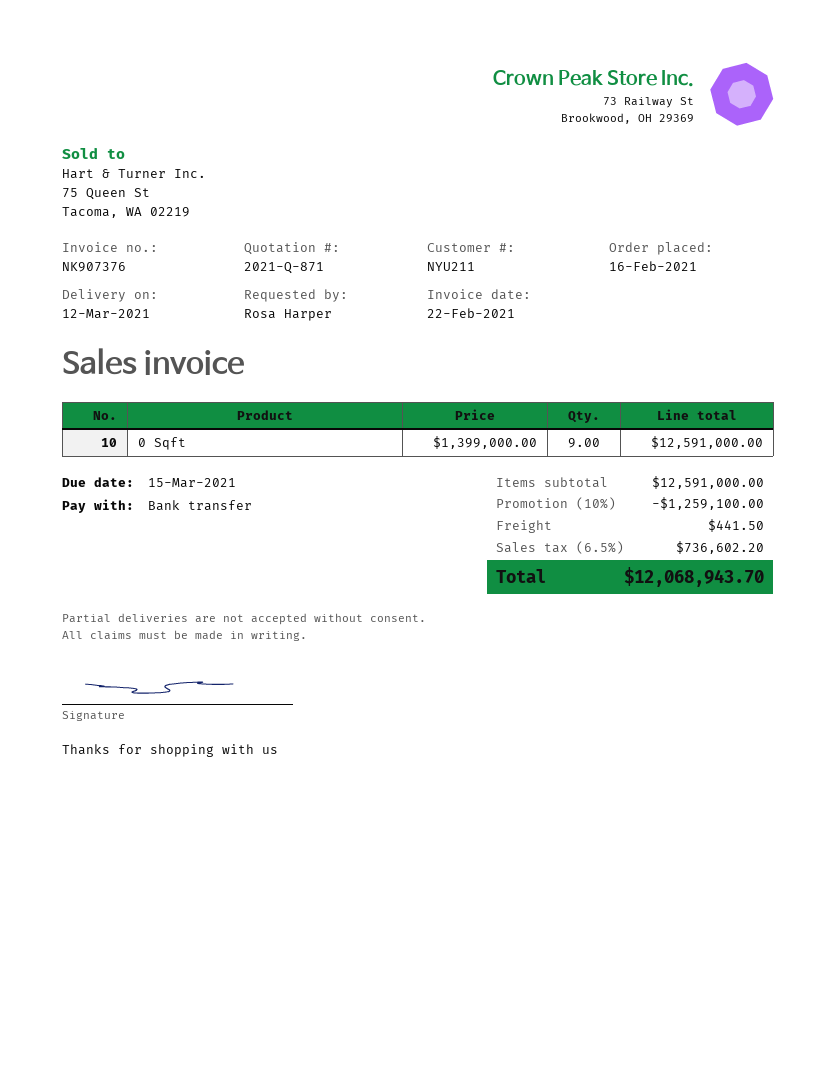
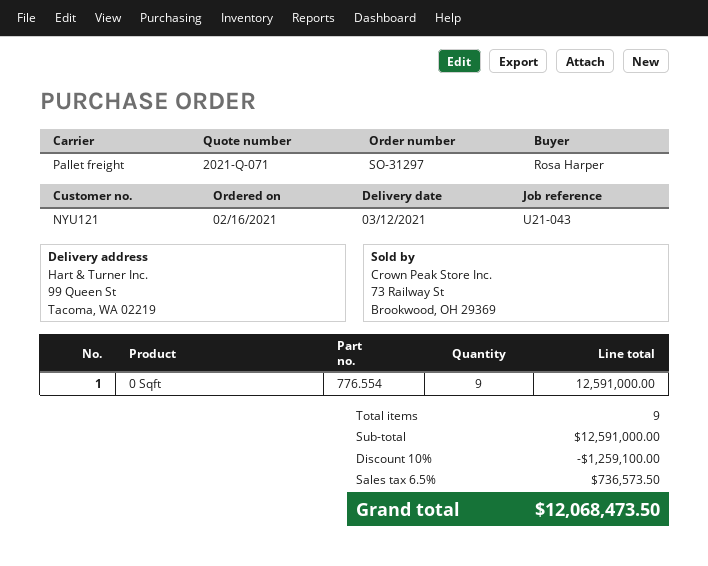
quote number: 2021-Q-871 -> 2021-Q-071
customer number: NYU211 -> NYU121
shipping: 441.50 -> none
tax: 6.5% = 736602.20 -> 6.5% = 736573.50
total: 12068943.70 -> 12068473.50

